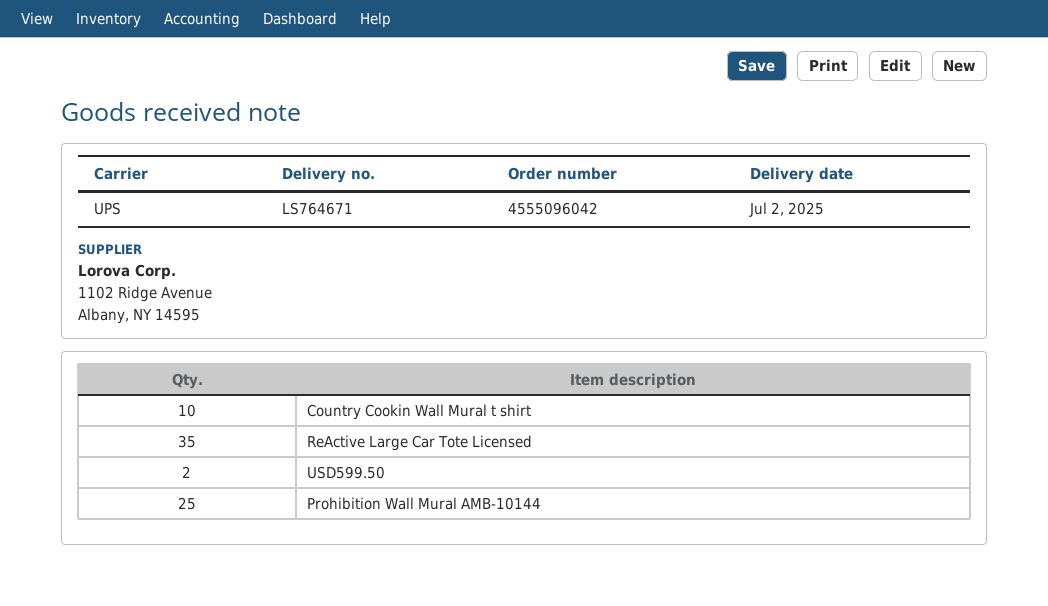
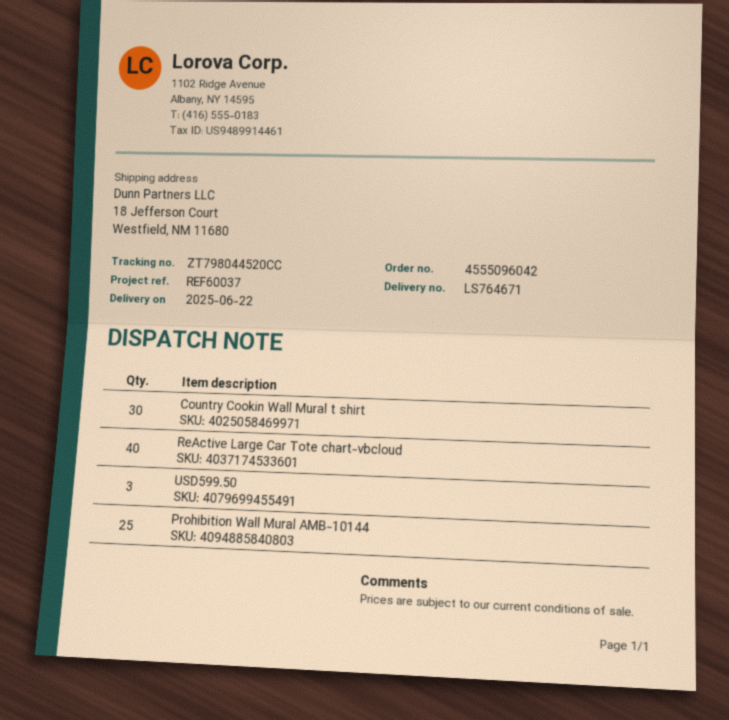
delivery date: 2025-07-02 -> 2025-06-22
Country Cookin Wall Mural t shirt: 10 -> 30
ReActive Large Car Tote Licensed: 35 -> none
USD599.50: 2 -> 3
ReActive Large Car Tote chart-vbcloud: none -> 40

